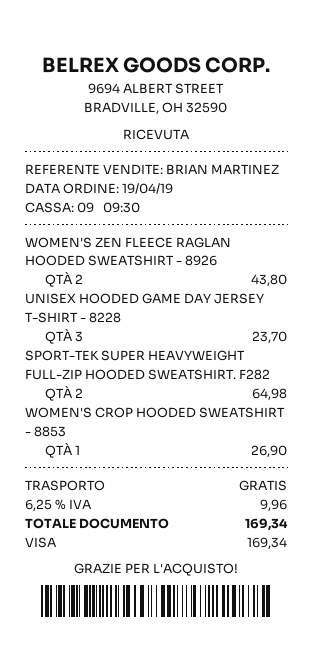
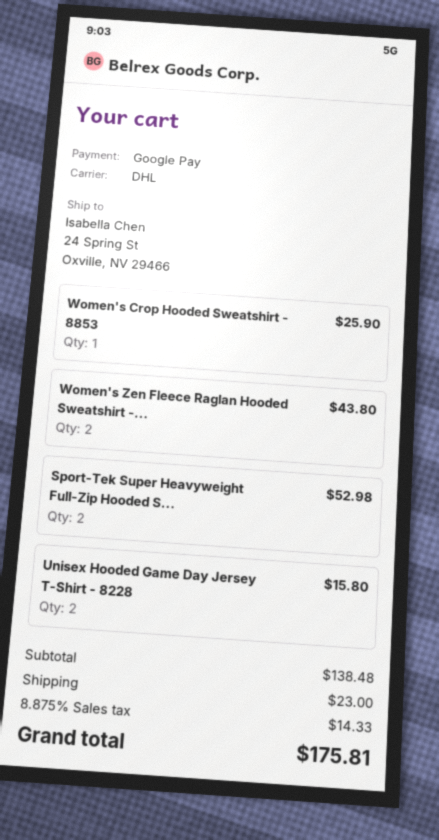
payment method: Visa -> Google Pay
UNISEX HOODED GAME DAY JERSEY T-SHIRT - 8228: 3 for 23.70 -> 2 for 15.80
SPORT-TEK SUPER HEAVYWEIGHT FULL-ZIP HOODED SWEATSHIRT. F282: 2 for 64.98 -> 2 for 52.98
WOMEN'S CROP HOODED SWEATSHIRT - 8853: 1 for 26.90 -> 1 for 25.90
shipping: 0.00 -> 23.00
tax: 6.25% = 9.96 -> 8.875% = 14.33
total: 169.34 -> 175.81

